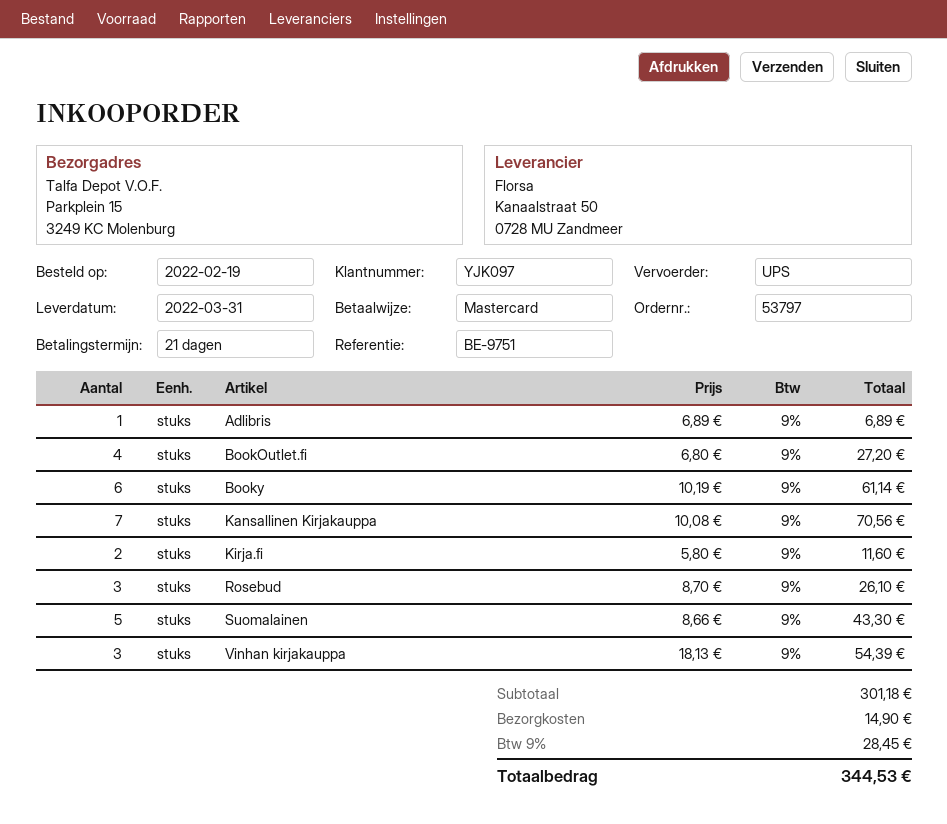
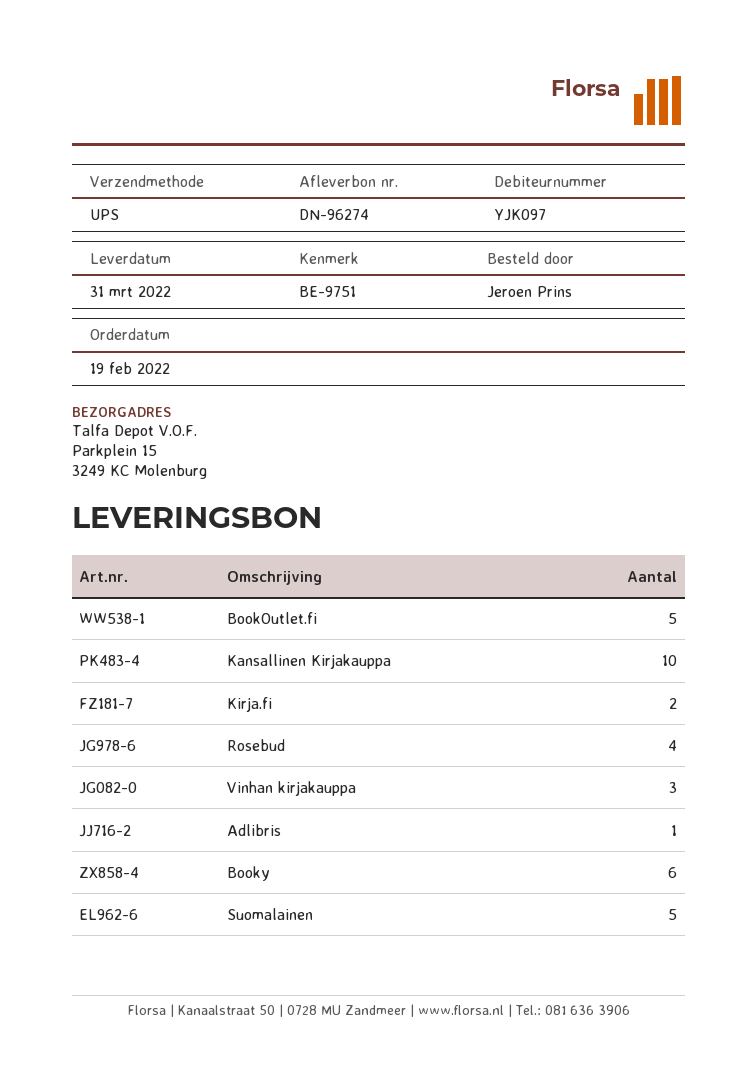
BookOutlet.fi: 4 -> 5
Kansallinen Kirjakauppa: 7 -> 10
Rosebud: 3 -> 4

